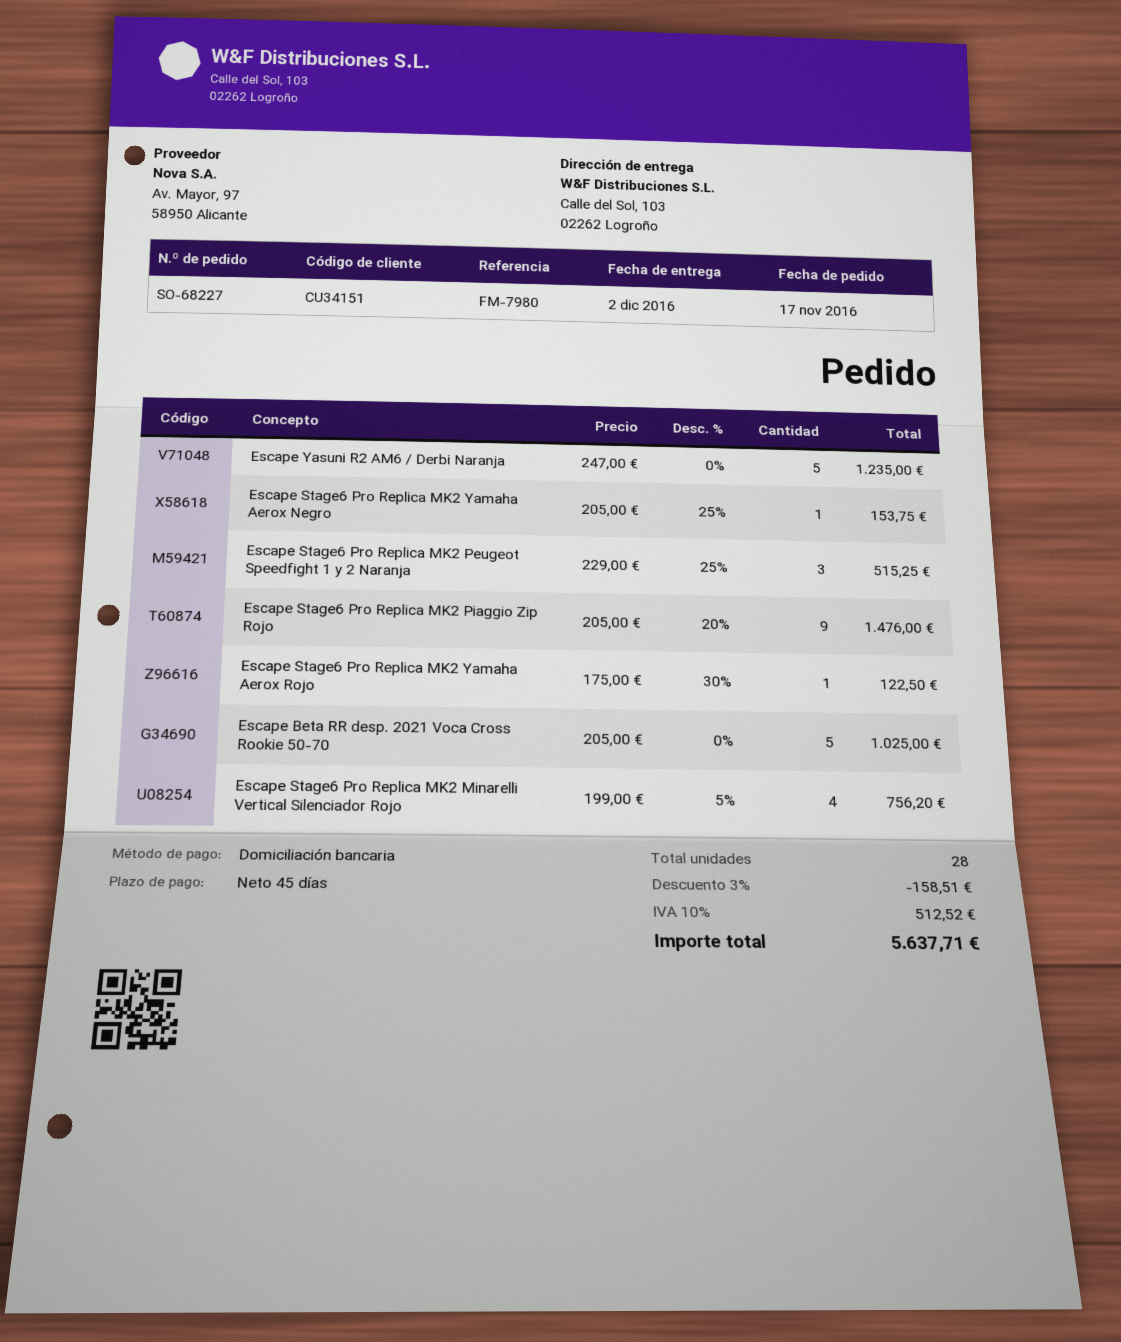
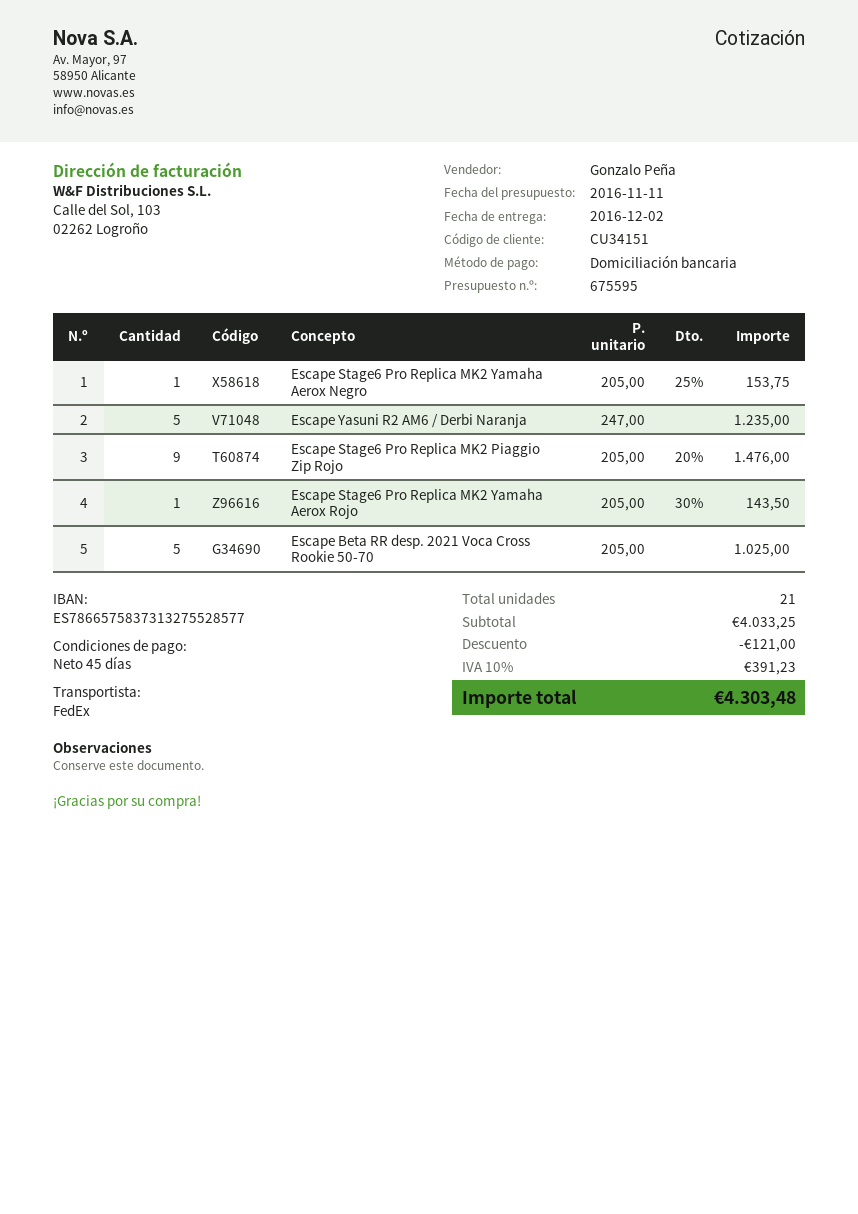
Escape Stage6 Pro Replica MK2 Peugeot Speedfight 1 y 2 Naranja: 3 x 229.00 - 25% = 515.25 -> none
Escape Stage6 Pro Replica MK2 Yamaha Aerox Rojo: 1 x 175.00 - 30% = 122.50 -> 1 x 205.00 - 30% = 143.50
Escape Stage6 Pro Replica MK2 Minarelli Vertical Silenciador Rojo: 4 x 199.00 - 5% = 756.20 -> none
total quantity: 28 -> 21
discount: 158.51 -> 121.00
tax: 10% = 512.52 -> 10% = 391.23
total: 5637.71 -> 4303.48

